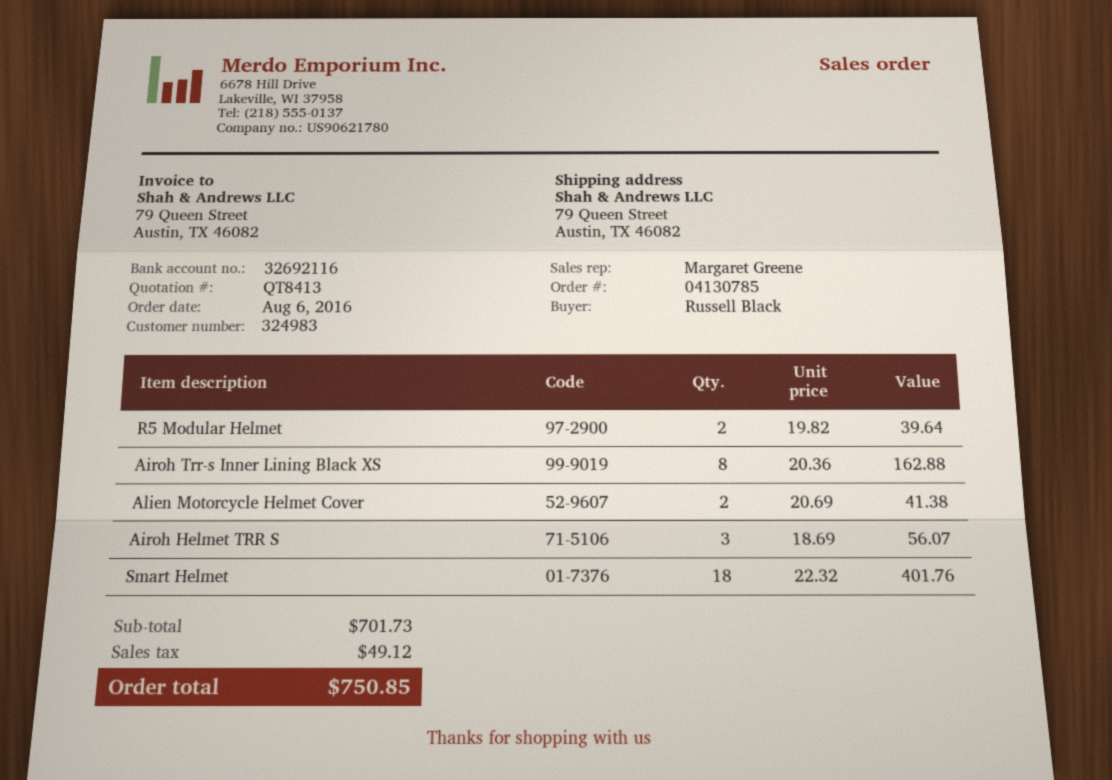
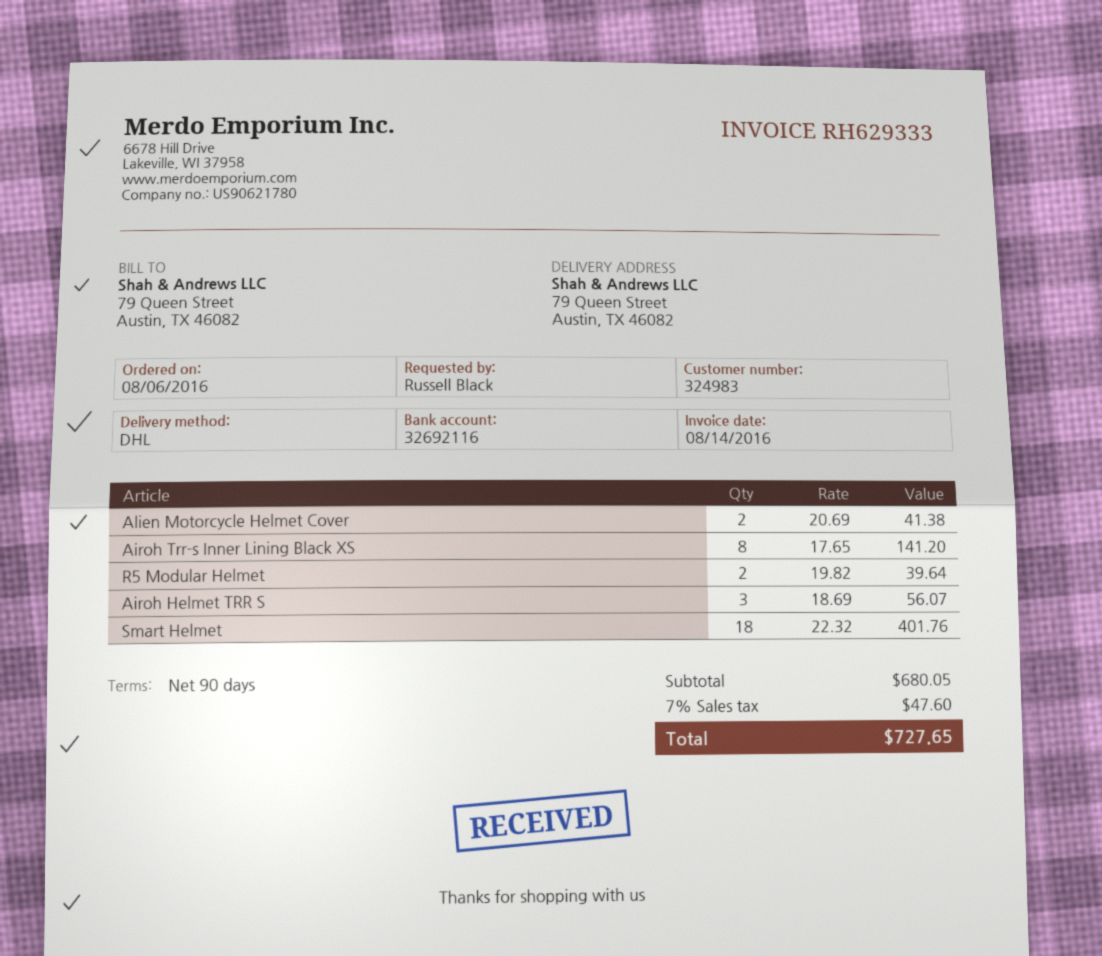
Airoh Trr-s Inner Lining Black XS: 8 x 20.36 = 162.88 -> 8 x 17.65 = 141.20
subtotal: 701.73 -> 680.05
tax: 49.12 -> 47.60
total: 750.85 -> 727.65

